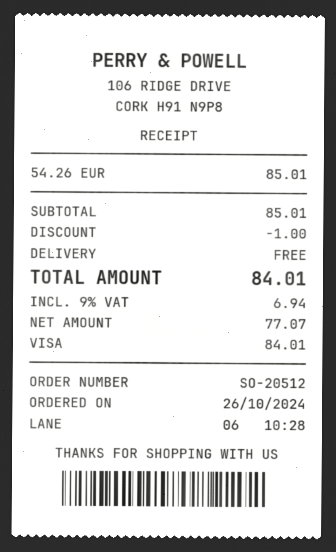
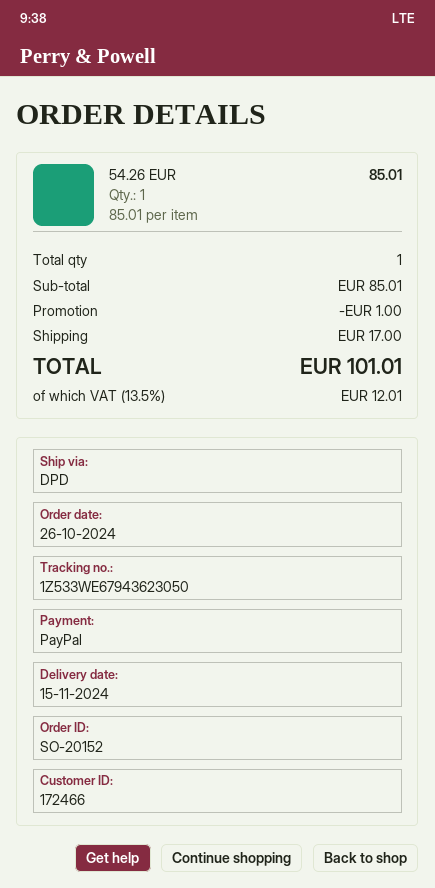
order number: SO-20512 -> SO-20152
payment method: Visa -> PayPal
shipping: 0.00 -> 17.00
tax: 9% = 6.94 -> 13.5% = 12.01
total: 84.01 -> 101.01

